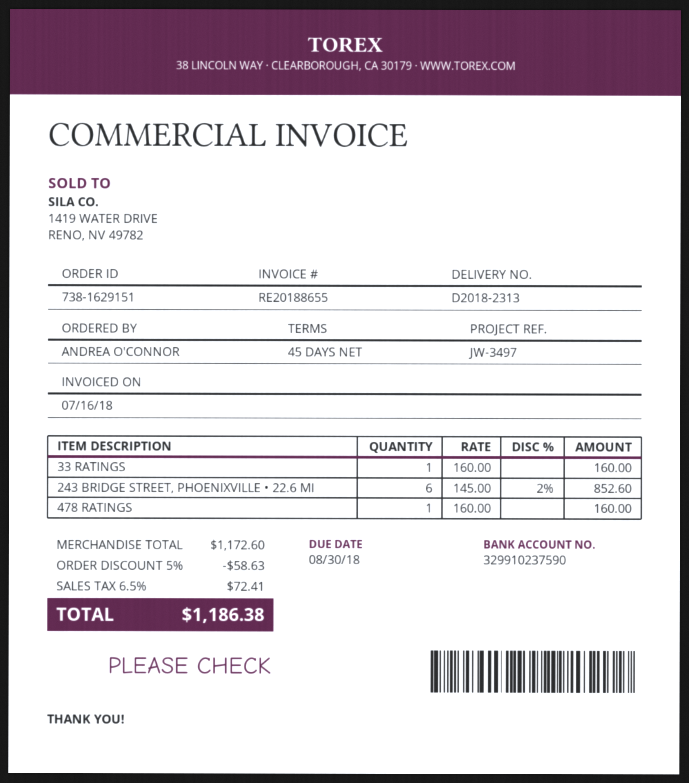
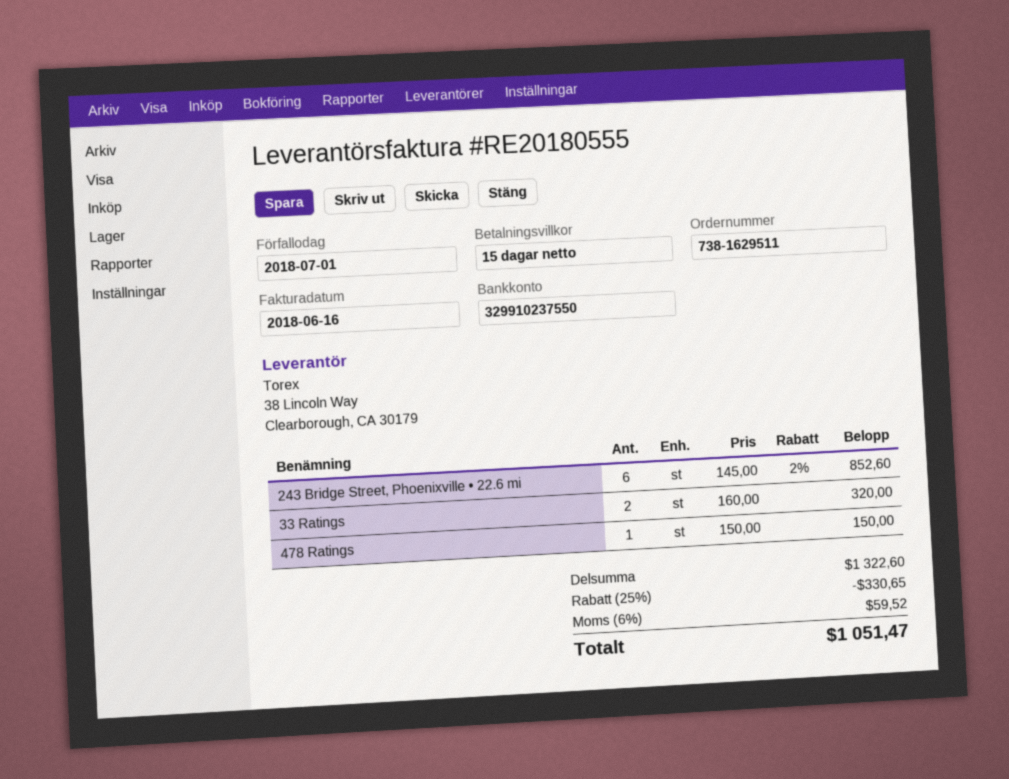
order number: 738-1629151 -> 738-1629511
invoice number: RE20188655 -> RE20180555
invoice date: 2018-07-16 -> 2018-06-16
payment terms: 45 days -> 15 days
due date: 2018-08-30 -> 2018-07-01
bank account: 329910237590 -> 329910237550
33 RATINGS: 1 x 160.00 = 160.00 -> 2 x 160.00 = 320.00
478 RATINGS: 1 x 160.00 = 160.00 -> 1 x 150.00 = 150.00
subtotal: 1172.60 -> 1322.60
discount: 5% = 58.63 -> 25% = 330.65
tax: 6.5% = 72.41 -> 6% = 59.52
total: 1186.38 -> 1051.47

